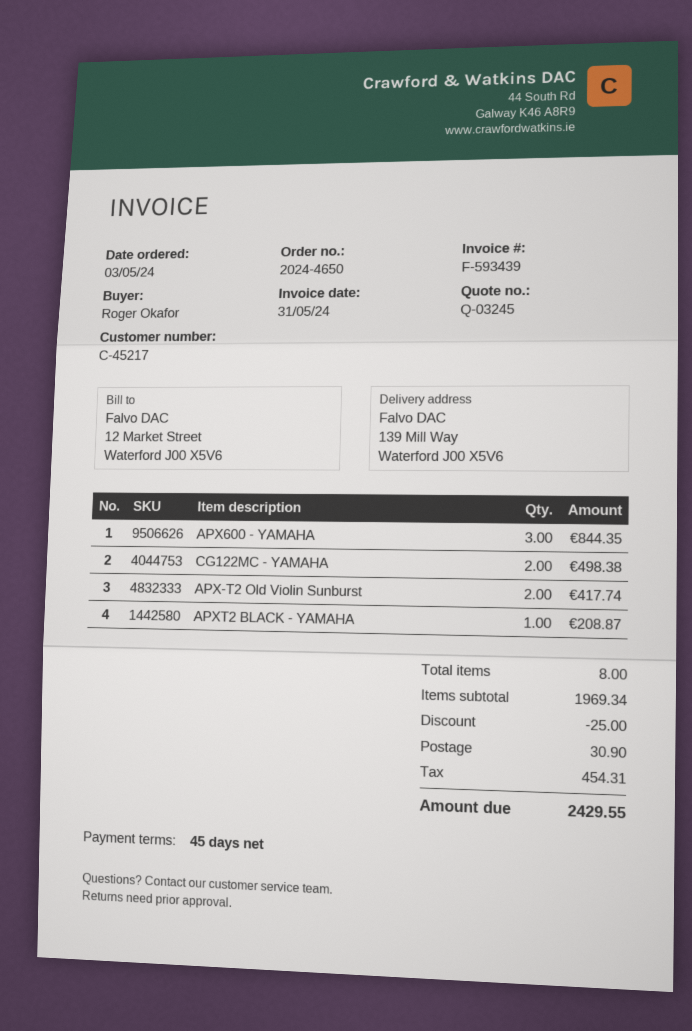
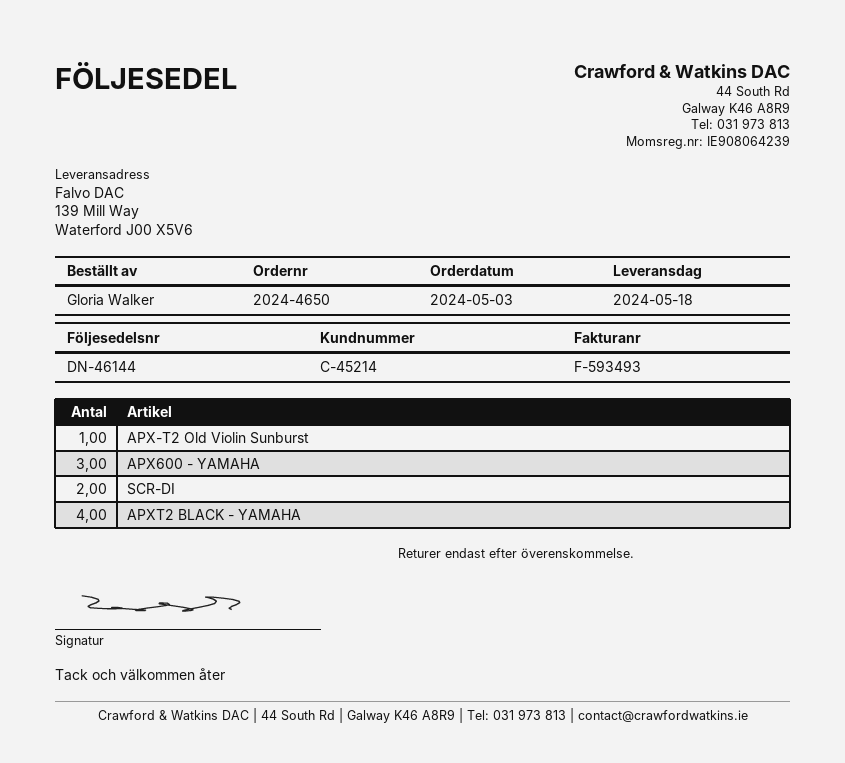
invoice number: F-593439 -> F-593493
customer number: C-45217 -> C-45214
ordered by: Roger Okafor -> Gloria Walker
CG122MC - YAMAHA: 2 -> none
APX-T2 Old Violin Sunburst: 2 -> 1
APXT2 BLACK - YAMAHA: 1 -> 4
SCR-DI: none -> 2

